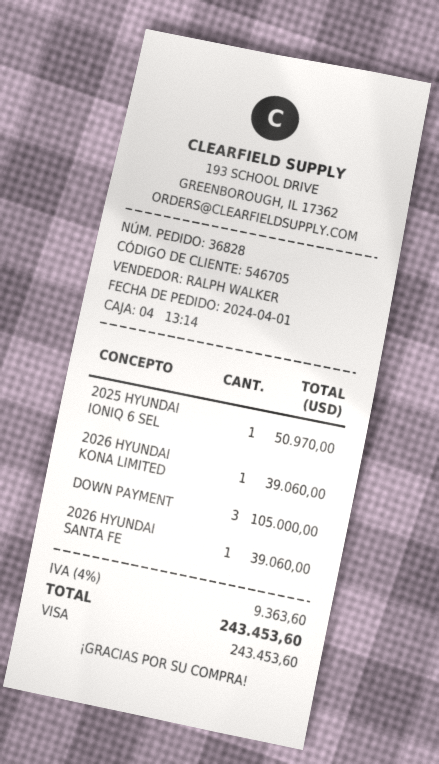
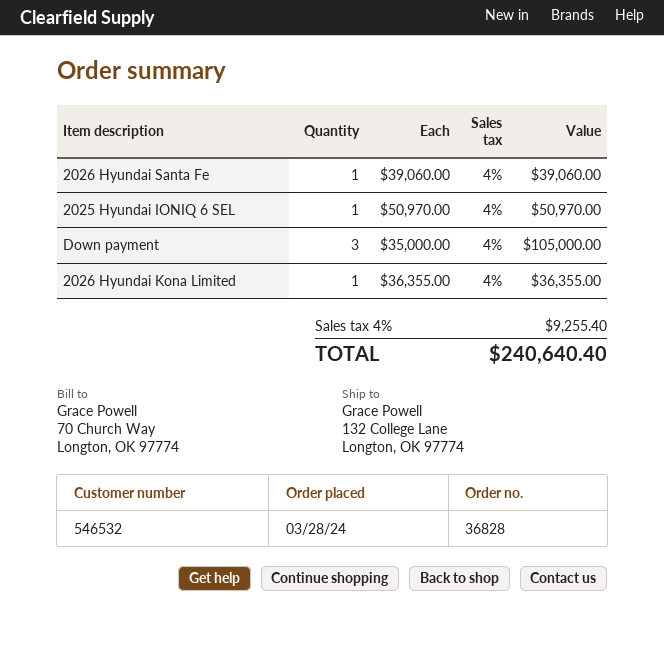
order date: 2024-04-01 -> 2024-03-28
customer number: 546705 -> 546532
2026 HYUNDAI KONA LIMITED: 1 for 39060.00 -> 1 for 36355.00
tax: 4% = 9363.60 -> 4% = 9255.40
total: 243453.60 -> 240640.40

